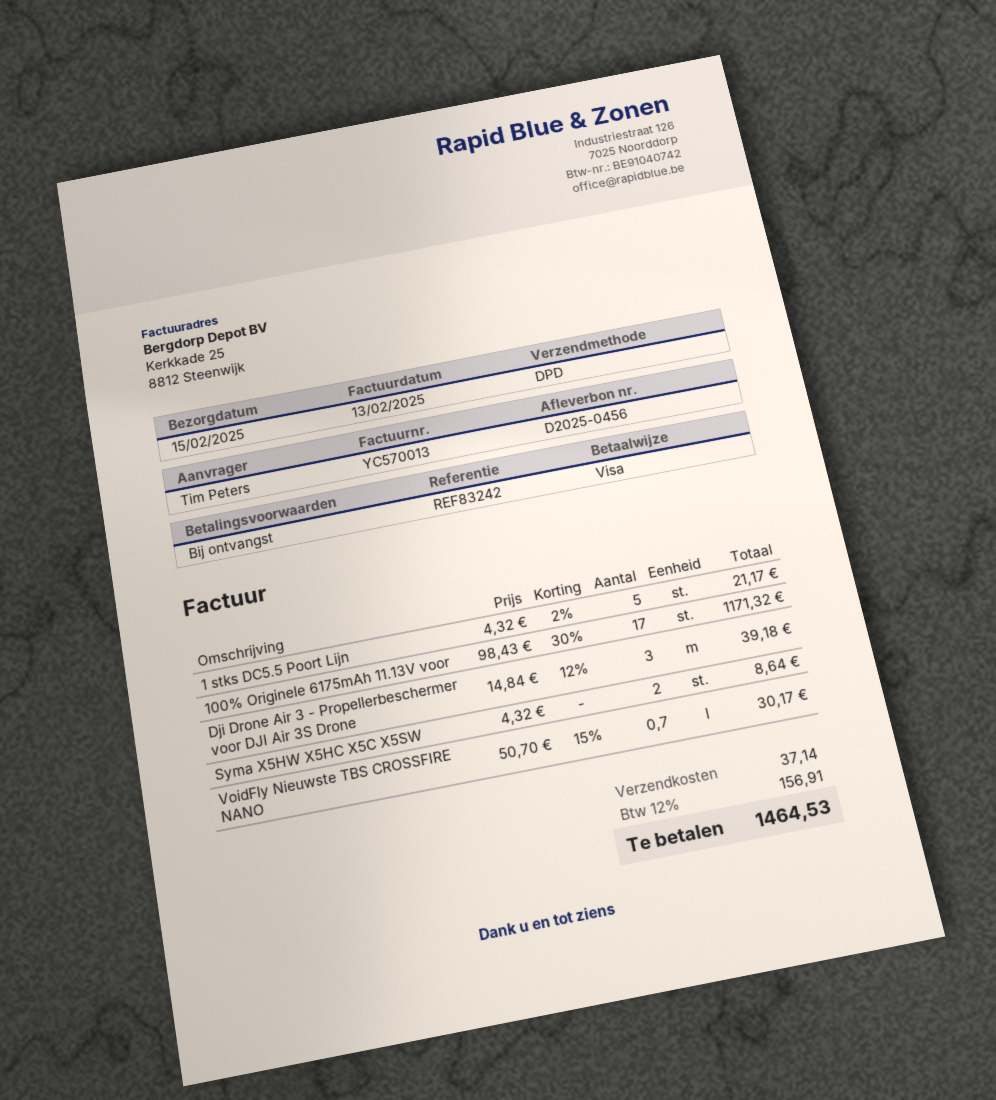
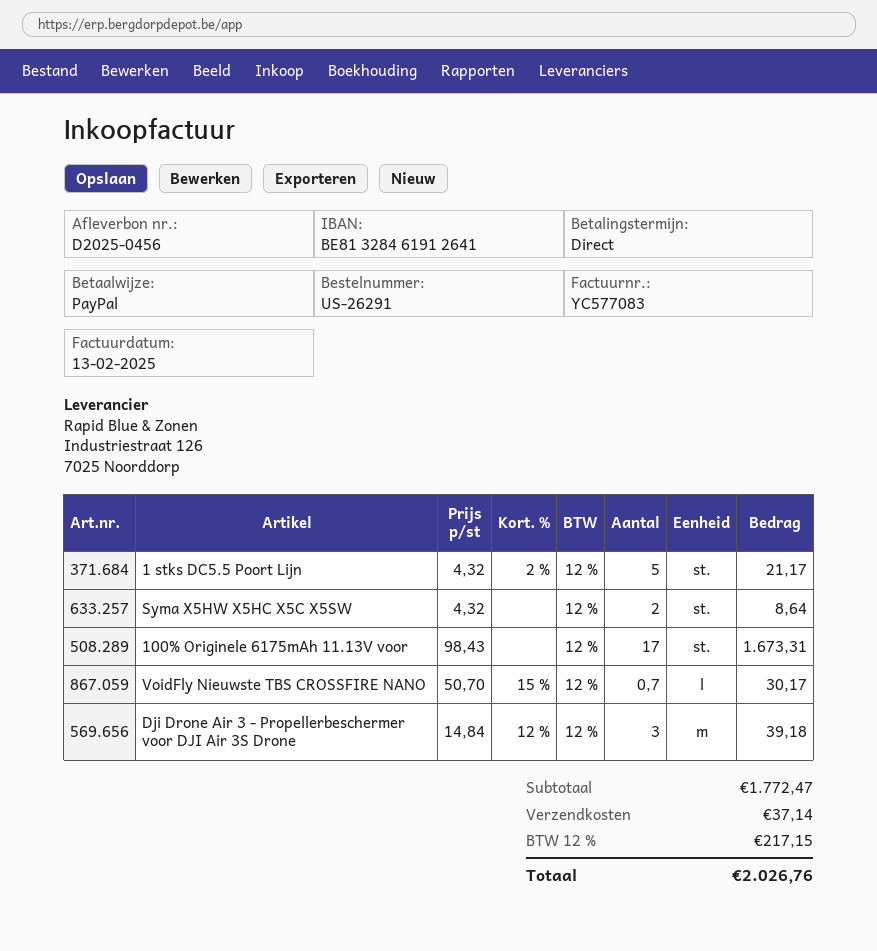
invoice number: YC570013 -> YC577083
payment method: Visa -> PayPal
100% Originele 6175mAh 11.13V voor: 17 x 98.43 - 30% = 1171.32 -> 17 x 98.43 = 1673.31
tax: 12% = 156.91 -> 12% = 217.15
total: 1464.53 -> 2026.76

